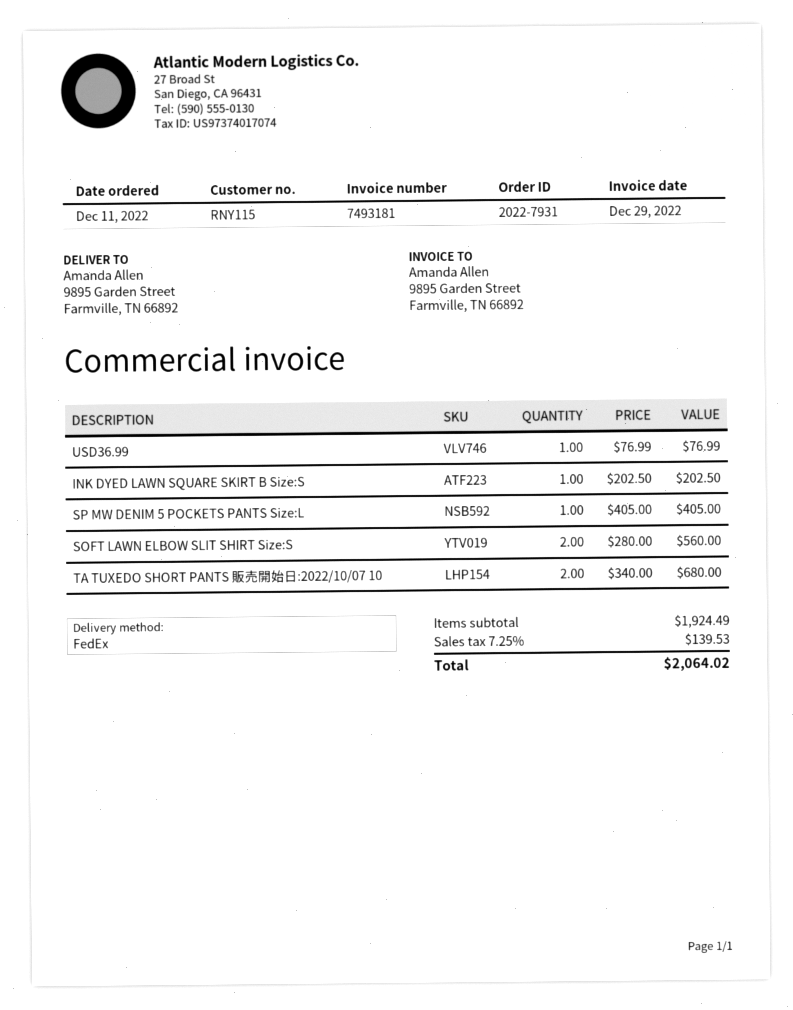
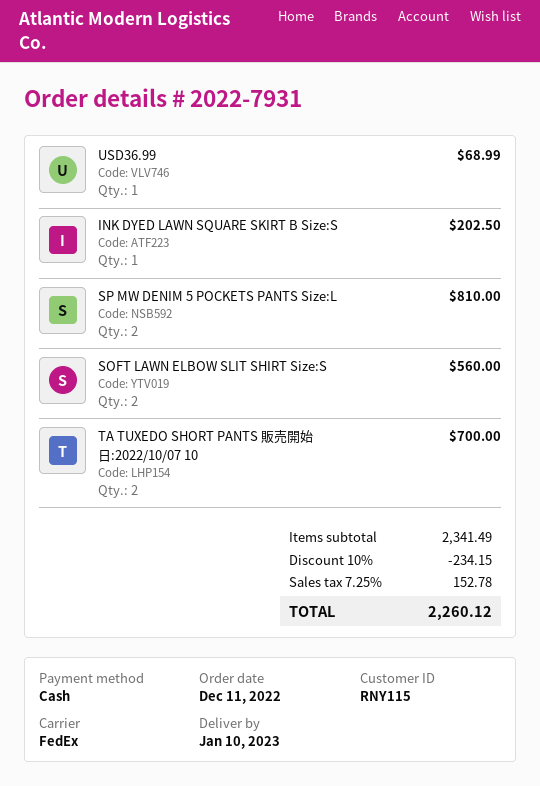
USD36.99: 1 for 76.99 -> 1 for 68.99
SP MW DENIM 5 POCKETS PANTS Size:L: 1 for 405.00 -> 2 for 810.00
TA TUXEDO SHORT PANTS 販売開始日:2022/10/07 10: 2 for 680.00 -> 2 for 700.00
subtotal: 1924.49 -> 2341.49
discount: none -> 10% = 234.15
tax: 7.25% = 139.53 -> 7.25% = 152.78
total: 2064.02 -> 2260.12

